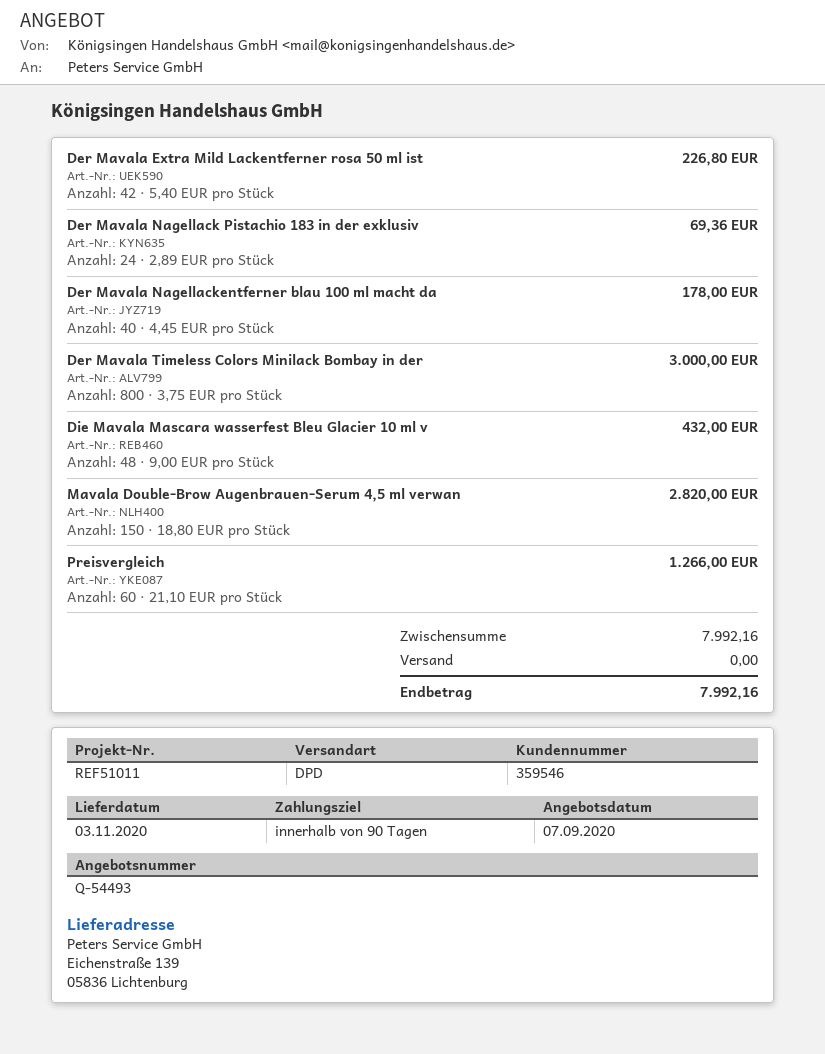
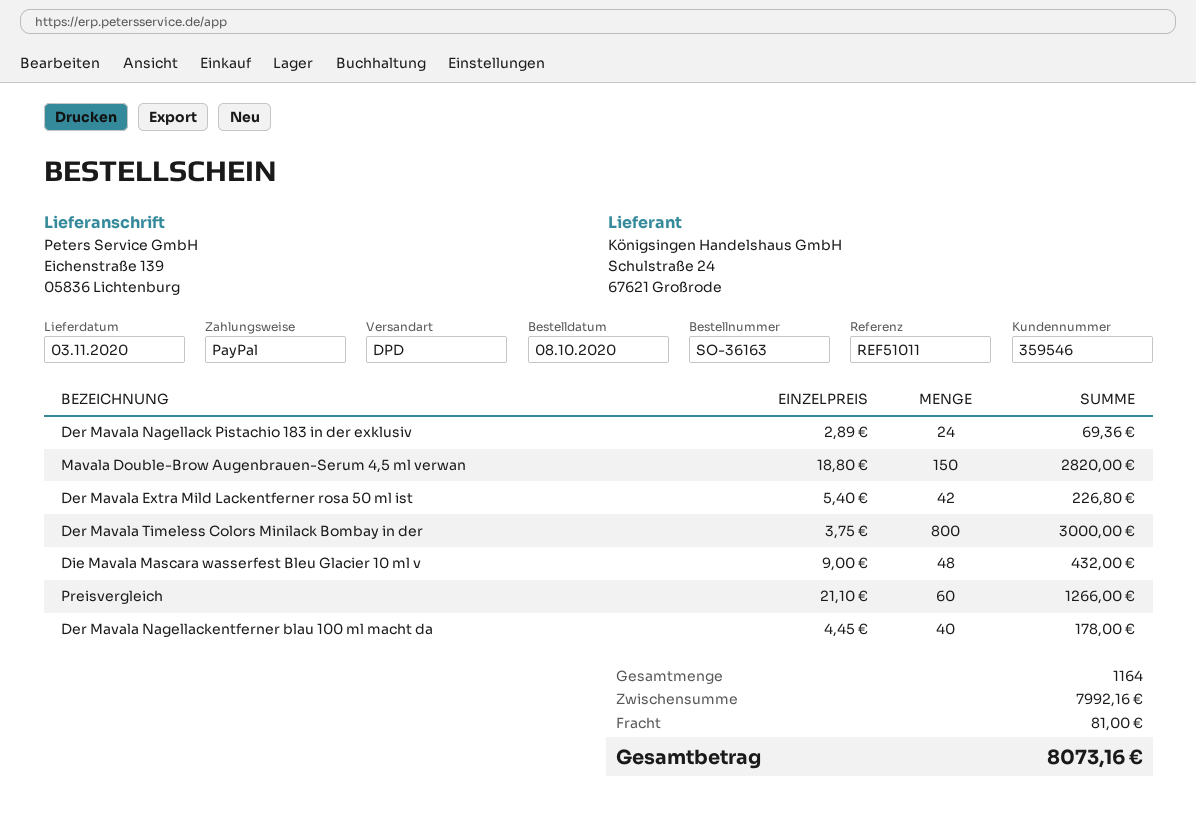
shipping: 0.00 -> 81.00
total: 7992.16 -> 8073.16

